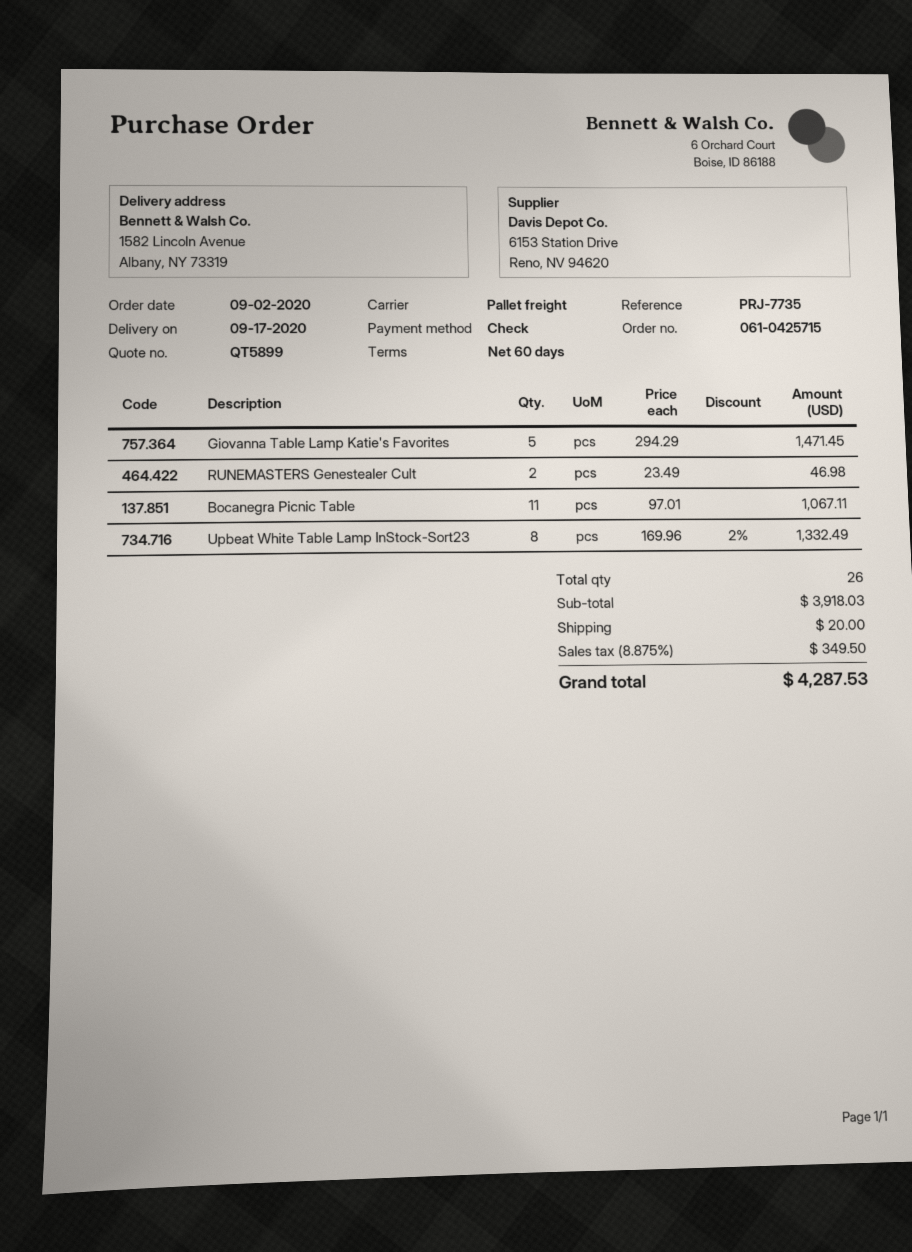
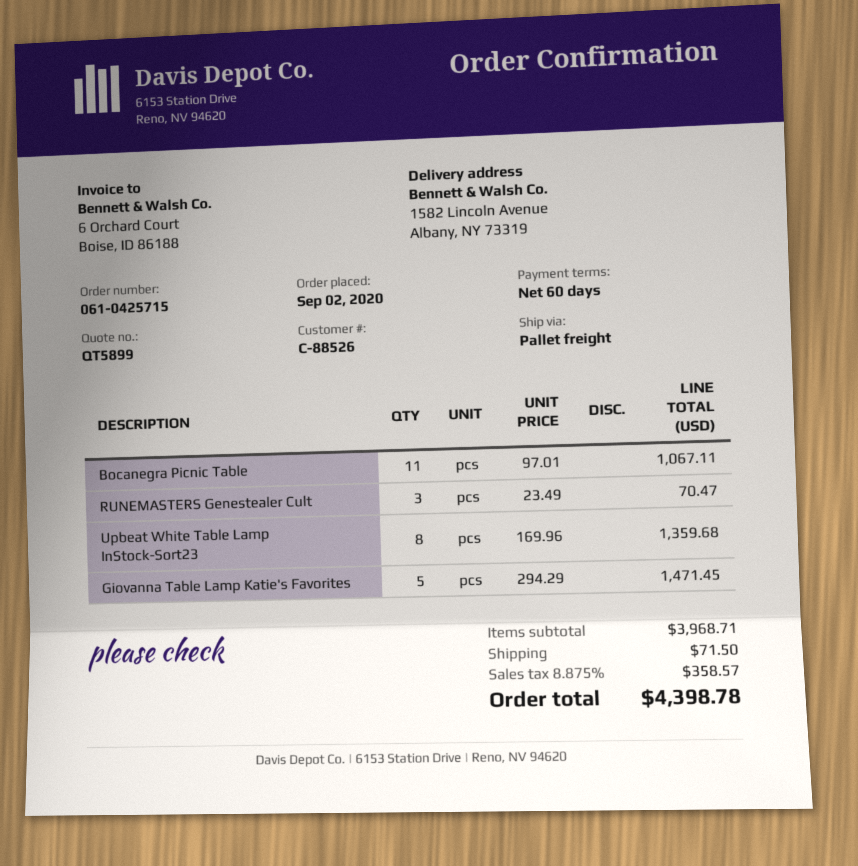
RUNEMASTERS Genestealer Cult: 2 x 23.49 = 46.98 -> 3 x 23.49 = 70.47
Upbeat White Table Lamp InStock-Sort23: 8 x 169.96 - 2% = 1332.49 -> 8 x 169.96 = 1359.68
subtotal: 3918.03 -> 3968.71
shipping: 20.00 -> 71.50
tax: 8.875% = 349.50 -> 8.875% = 358.57
total: 4287.53 -> 4398.78

